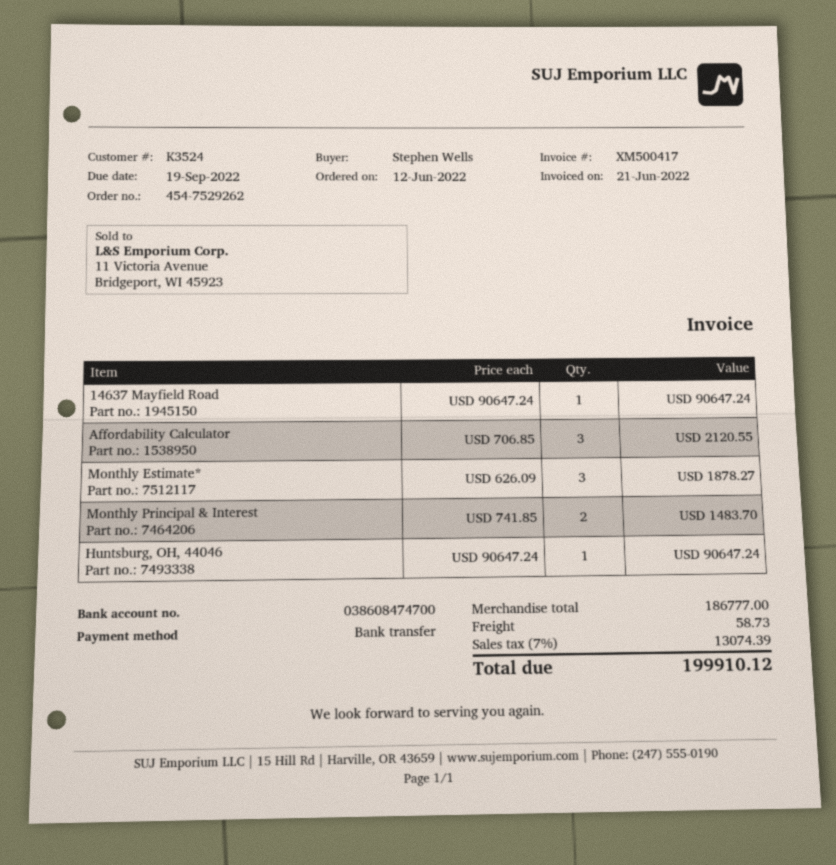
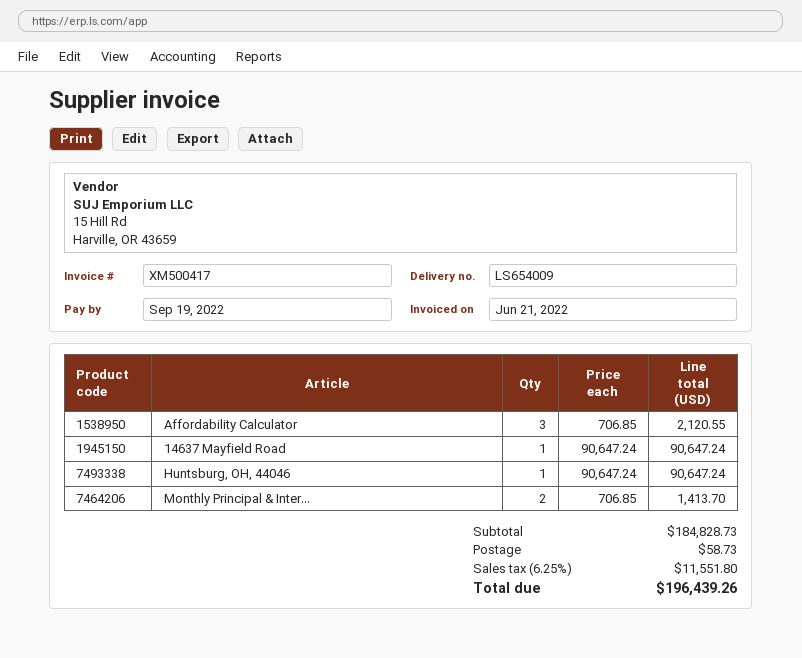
Monthly Estimate*: 3 x 626.09 = 1878.27 -> none
Monthly Principal & Interest: 2 x 741.85 = 1483.70 -> 2 x 706.85 = 1413.70
subtotal: 186777.00 -> 184828.73
tax: 7% = 13074.39 -> 6.25% = 11551.80
total: 199910.12 -> 196439.26

